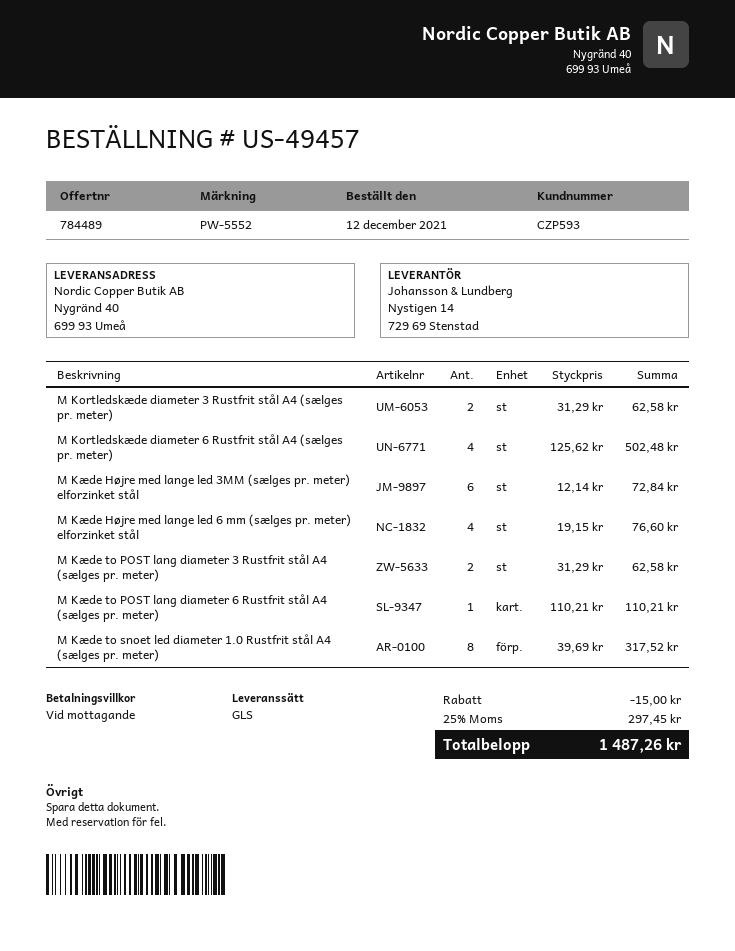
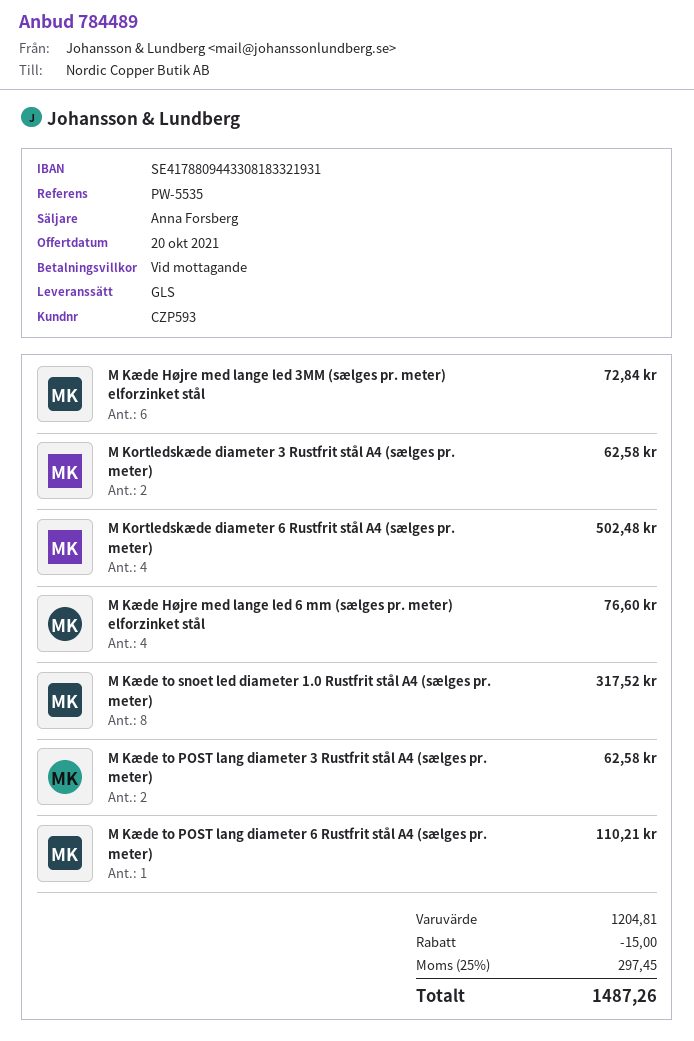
reference: PW-5552 -> PW-5535

